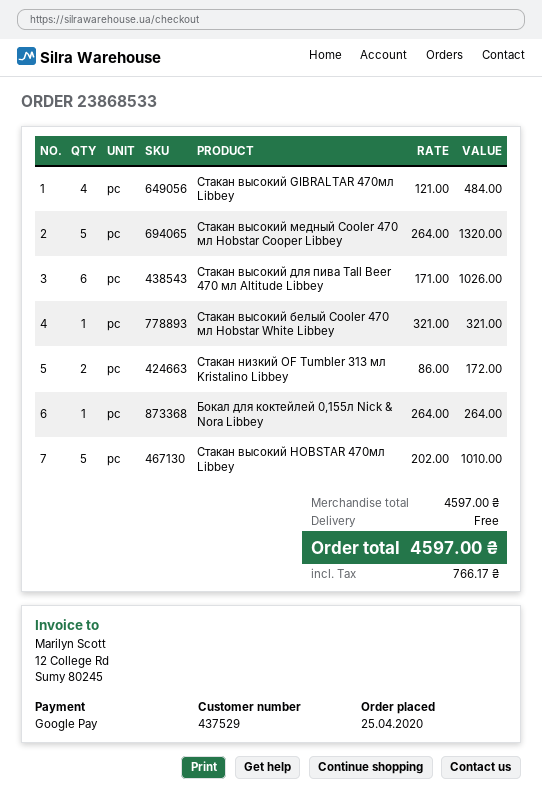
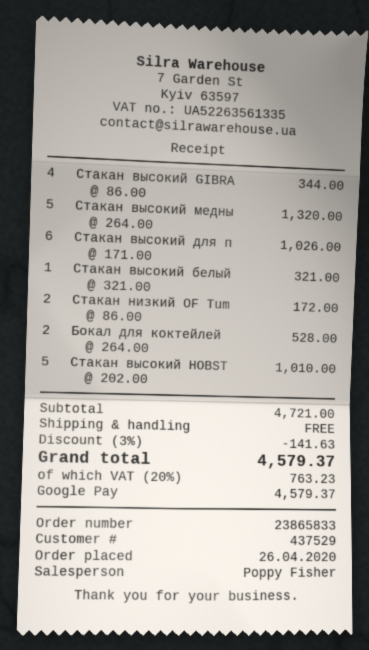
order number: 23868533 -> 23865833
order date: 2020-04-25 -> 2020-04-26
Стакан высокий GIBRALTAR 470мл Libbey: 4 x 121.00 = 484.00 -> 4 x 86.00 = 344.00
Бокал для коктейлей 0,155л Nick & Nora Libbey: 1 x 264.00 = 264.00 -> 2 x 264.00 = 528.00
subtotal: 4597.00 -> 4721.00
discount: none -> 3% = 141.63
tax: 766.17 -> 763.23
total: 4597.00 -> 4579.37

